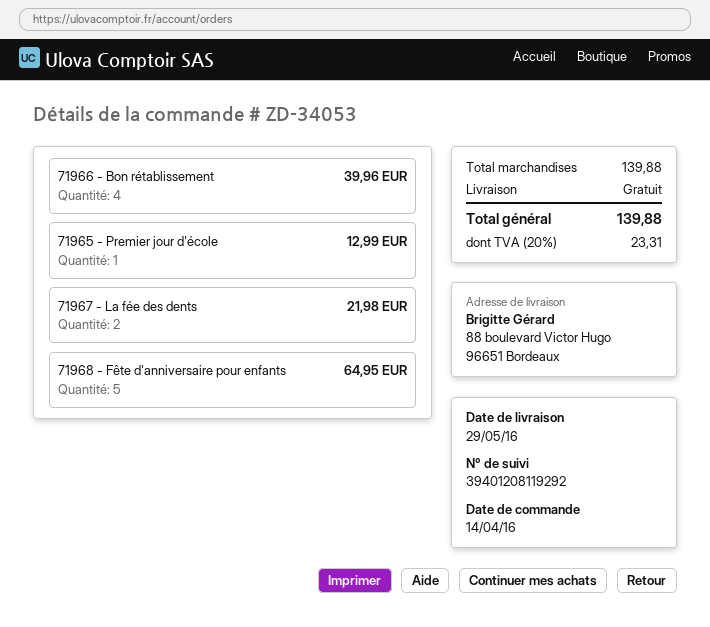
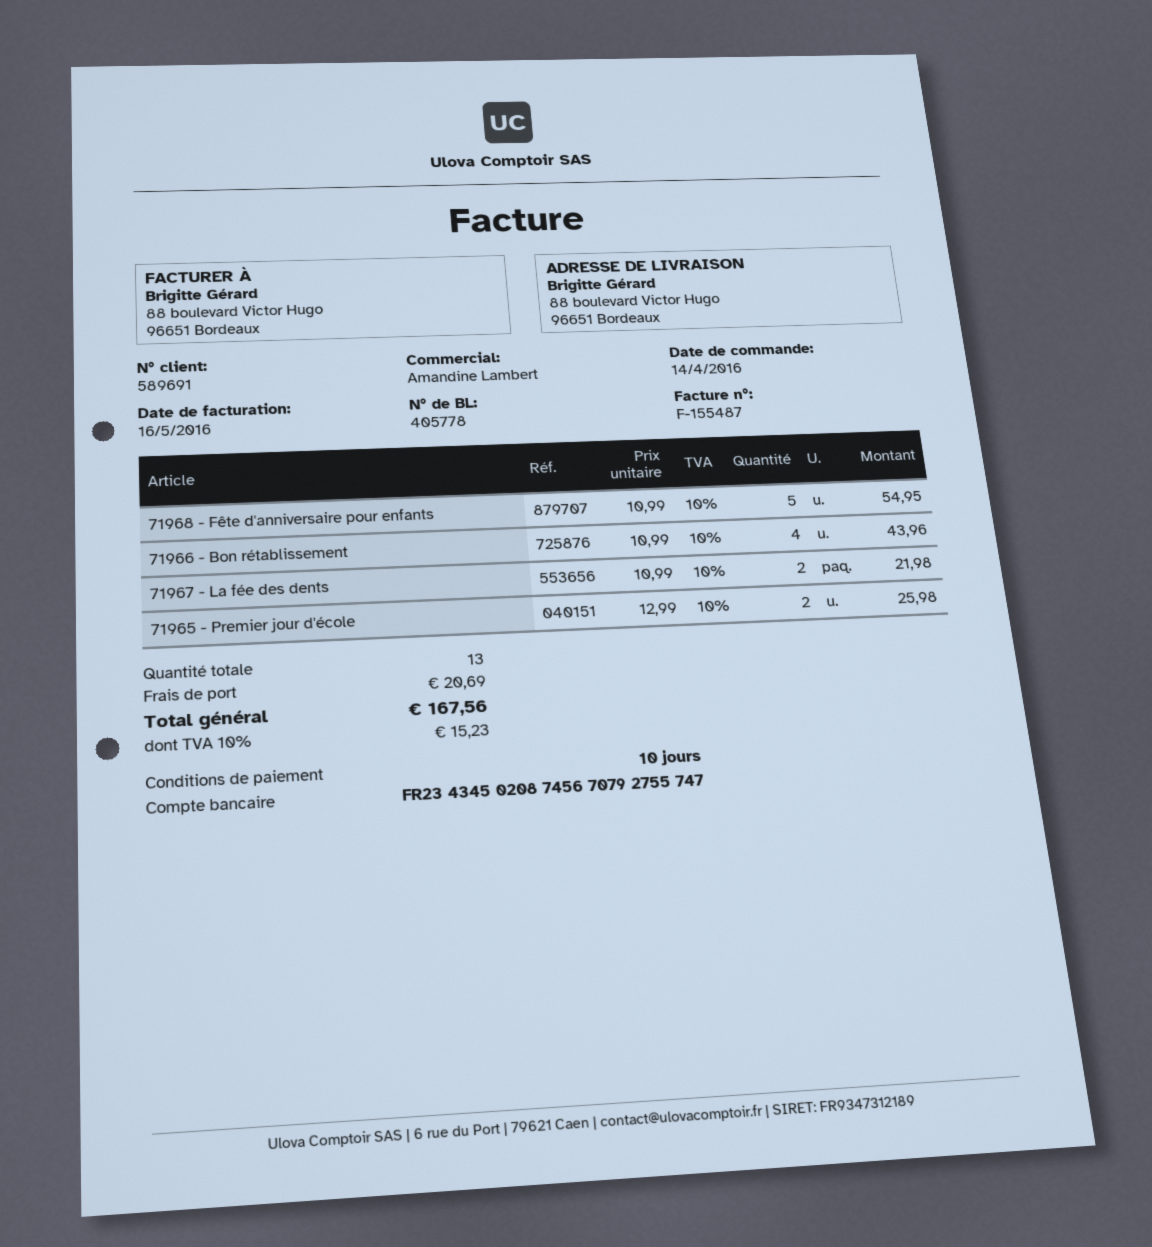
71966 - Bon rétablissement: 4 for 39.96 -> 4 for 43.96
71965 - Premier jour d'école: 1 for 12.99 -> 2 for 25.98
71968 - Fête d'anniversaire pour enfants: 5 for 64.95 -> 5 for 54.95
shipping: 0.00 -> 20.69
tax: 20% = 23.31 -> 10% = 15.23
total: 139.88 -> 167.56

